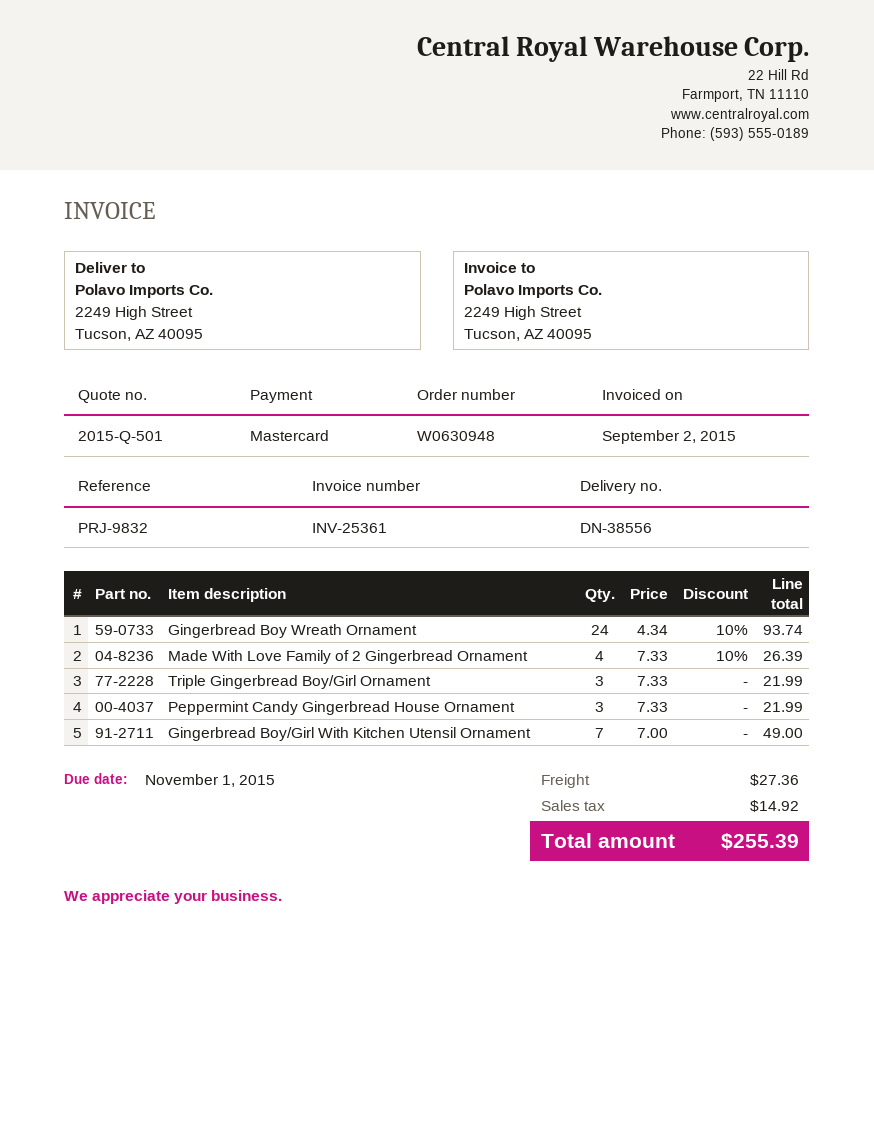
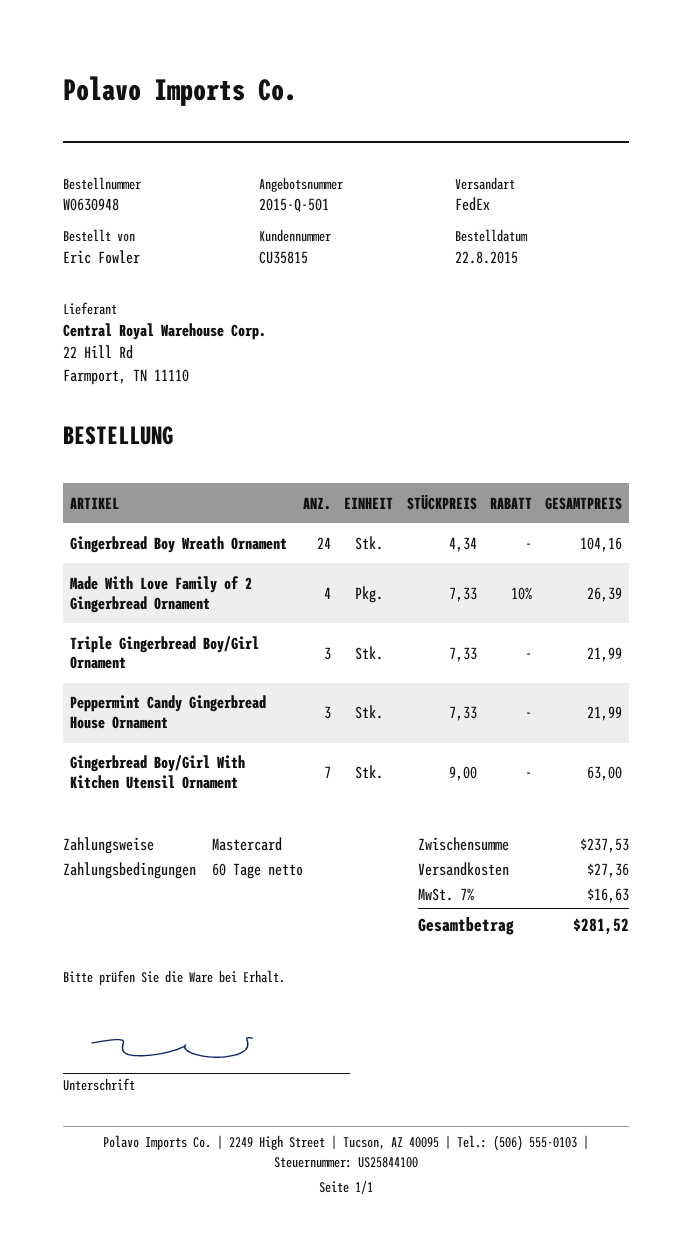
Gingerbread Boy Wreath Ornament: 24 x 4.34 - 10% = 93.74 -> 24 x 4.34 = 104.16
Gingerbread Boy/Girl With Kitchen Utensil Ornament: 7 x 7.00 = 49.00 -> 7 x 9.00 = 63.00
tax: 14.92 -> 16.63
total: 255.39 -> 281.52

